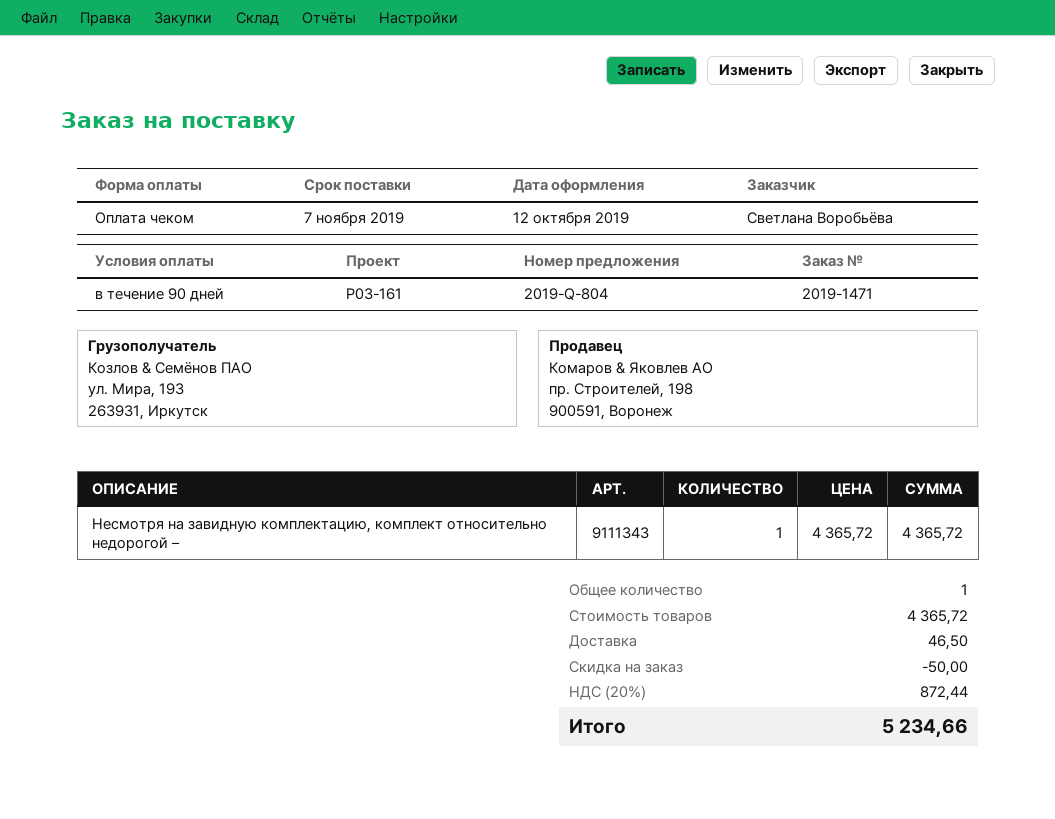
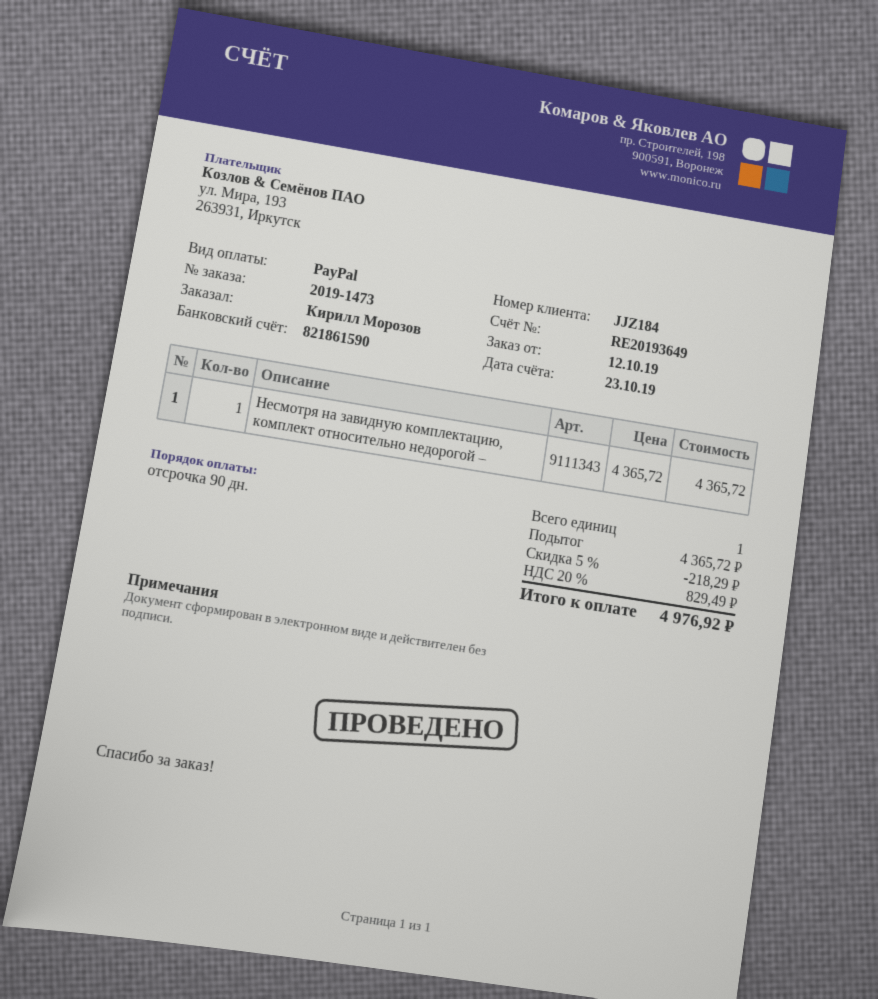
order number: 2019-1471 -> 2019-1473
ordered by: Светлана Воробьёва -> Кирилл Морозов
payment method: cheque -> PayPal
discount: 50.00 -> 218.29
shipping: 46.50 -> none
tax: 20% = 872.44 -> 20% = 829.49
total: 5234.66 -> 4976.92

